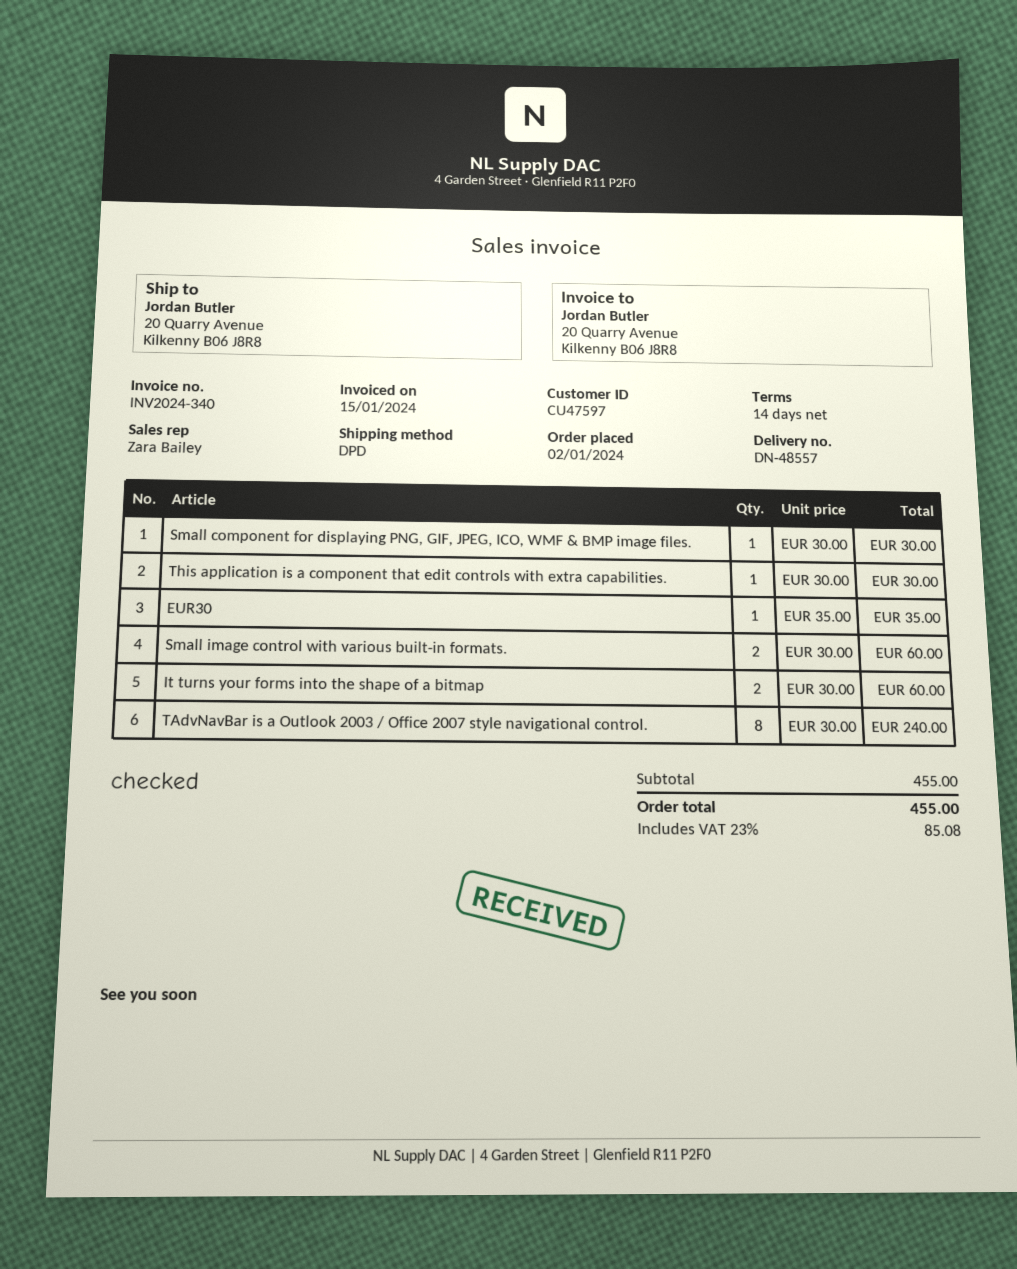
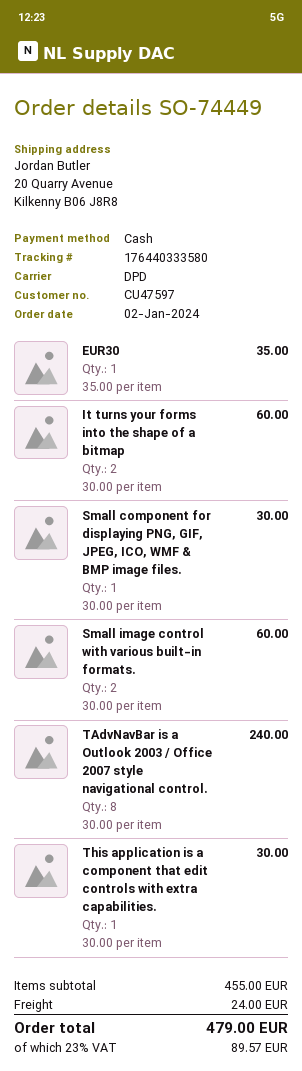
shipping: none -> 24.00
tax: 23% = 85.08 -> 23% = 89.57
total: 455.00 -> 479.00

